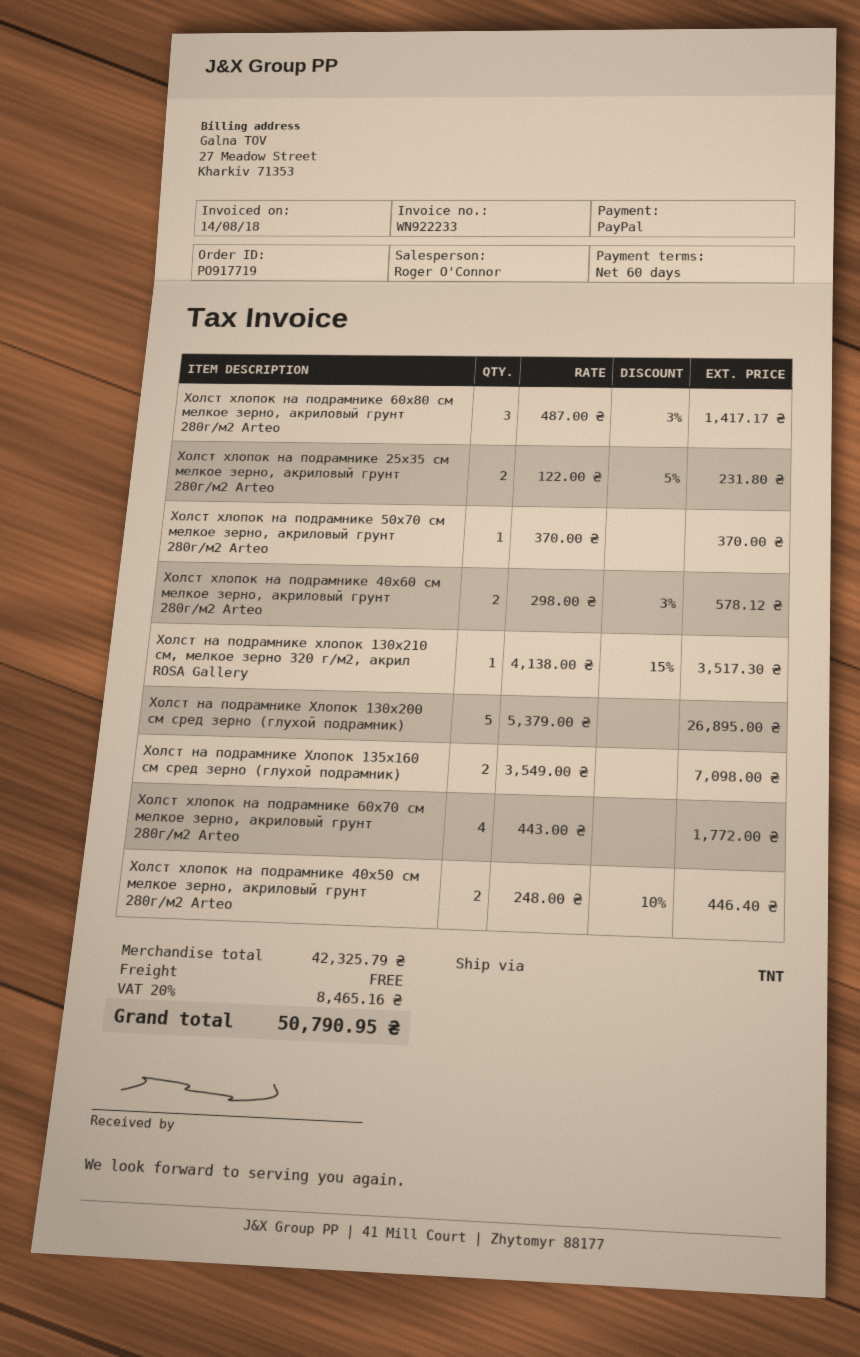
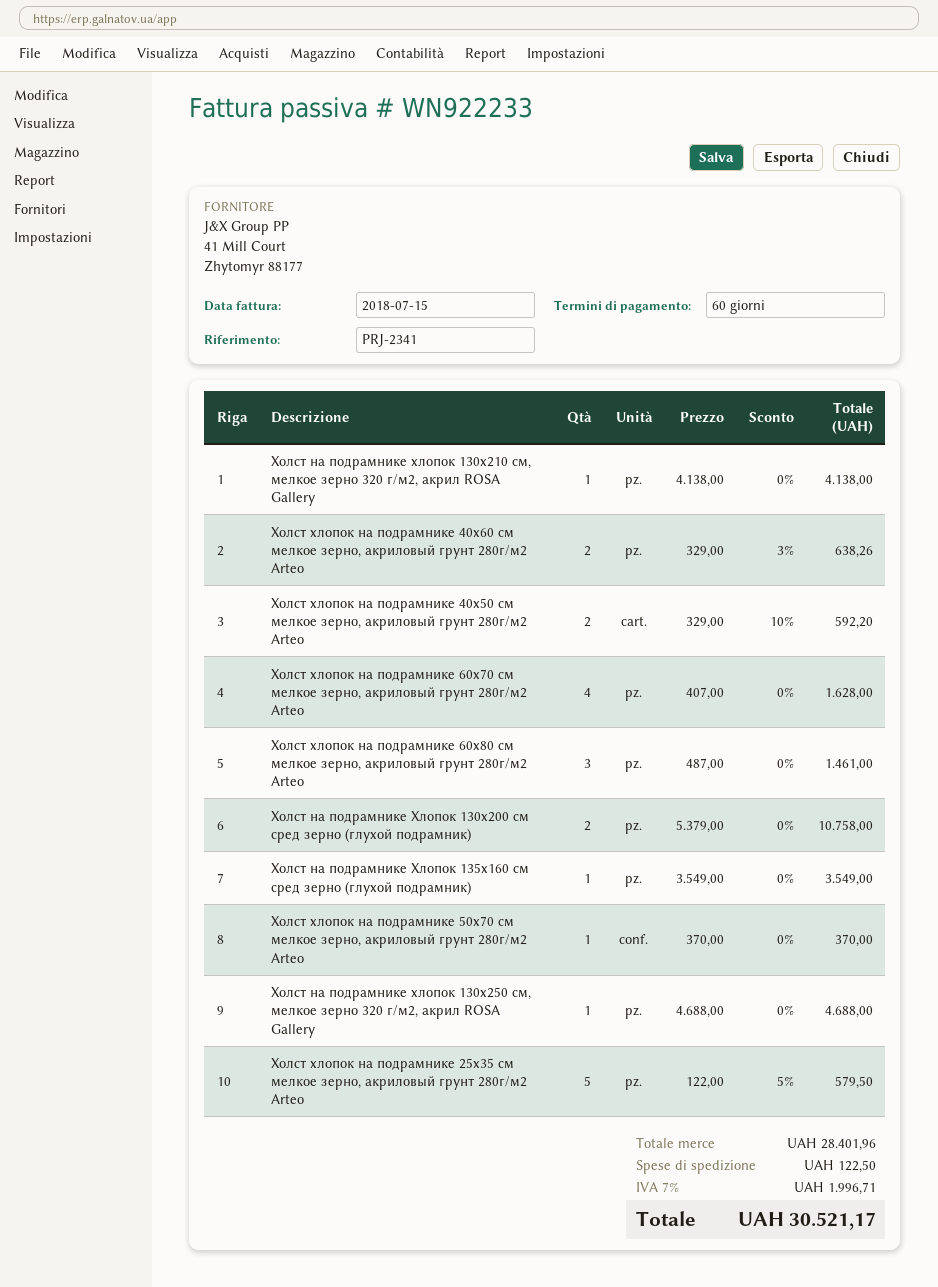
invoice date: 2018-08-14 -> 2018-07-15
Холст хлопок на подрамнике 60x80 см мелкое зерно, акриловый грунт 280г/м2 Arteo: 3 x 487.00 - 3% = 1417.17 -> 3 x 487.00 = 1461.00
Холст хлопок на подрамнике 25x35 см мелкое зерно, акриловый грунт 280г/м2 Arteo: 2 x 122.00 - 5% = 231.80 -> 5 x 122.00 - 5% = 579.50
Холст хлопок на подрамнике 40x60 см мелкое зерно, акриловый грунт 280г/м2 Arteo: 2 x 298.00 - 3% = 578.12 -> 2 x 329.00 - 3% = 638.26
Холст на подрамнике хлопок 130х210 см, мелкое зерно 320 г/м2, акрил ROSA Gallery: 1 x 4138.00 - 15% = 3517.30 -> 1 x 4138.00 = 4138.00
Холст на подрамнике Хлопок 130х200 см сред зерно (глухой подрамник): 5 x 5379.00 = 26895.00 -> 2 x 5379.00 = 10758.00
Холст на подрамнике Хлопок 135х160 см сред зерно (глухой подрамник): 2 x 3549.00 = 7098.00 -> 1 x 3549.00 = 3549.00
Холст хлопок на подрамнике 60x70 см мелкое зерно, акриловый грунт 280г/м2 Arteo: 4 x 443.00 = 1772.00 -> 4 x 407.00 = 1628.00
Холст хлопок на подрамнике 40x50 см мелкое зерно, акриловый грунт 280г/м2 Arteo: 2 x 248.00 - 10% = 446.40 -> 2 x 329.00 - 10% = 592.20
Холст на подрамнике хлопок 130х250 см, мелкое зерно 320 г/м2, акрил ROSA Gallery: none -> 1 x 4688.00 = 4688.00
subtotal: 42325.79 -> 28401.96
shipping: 0.00 -> 122.50
tax: 20% = 8465.16 -> 7% = 1996.71
total: 50790.95 -> 30521.17

